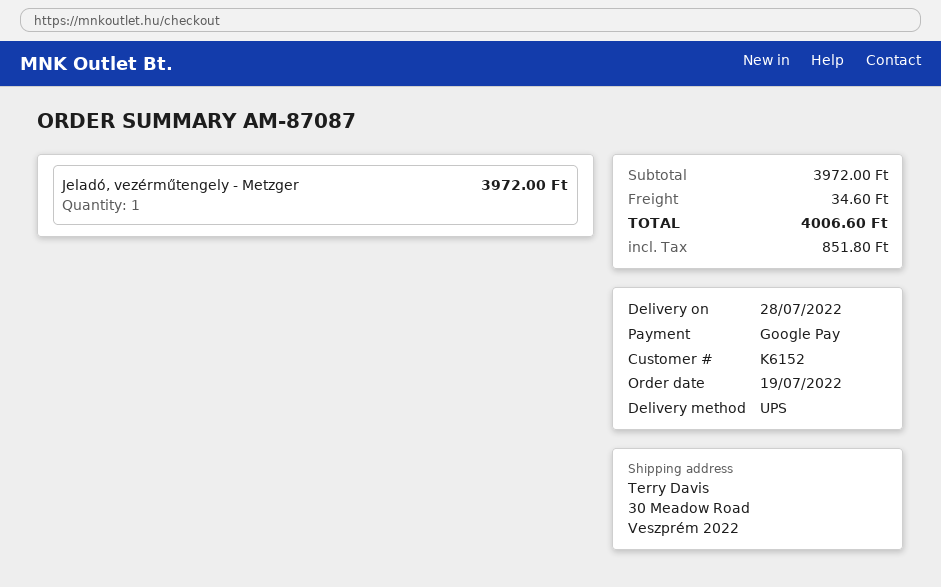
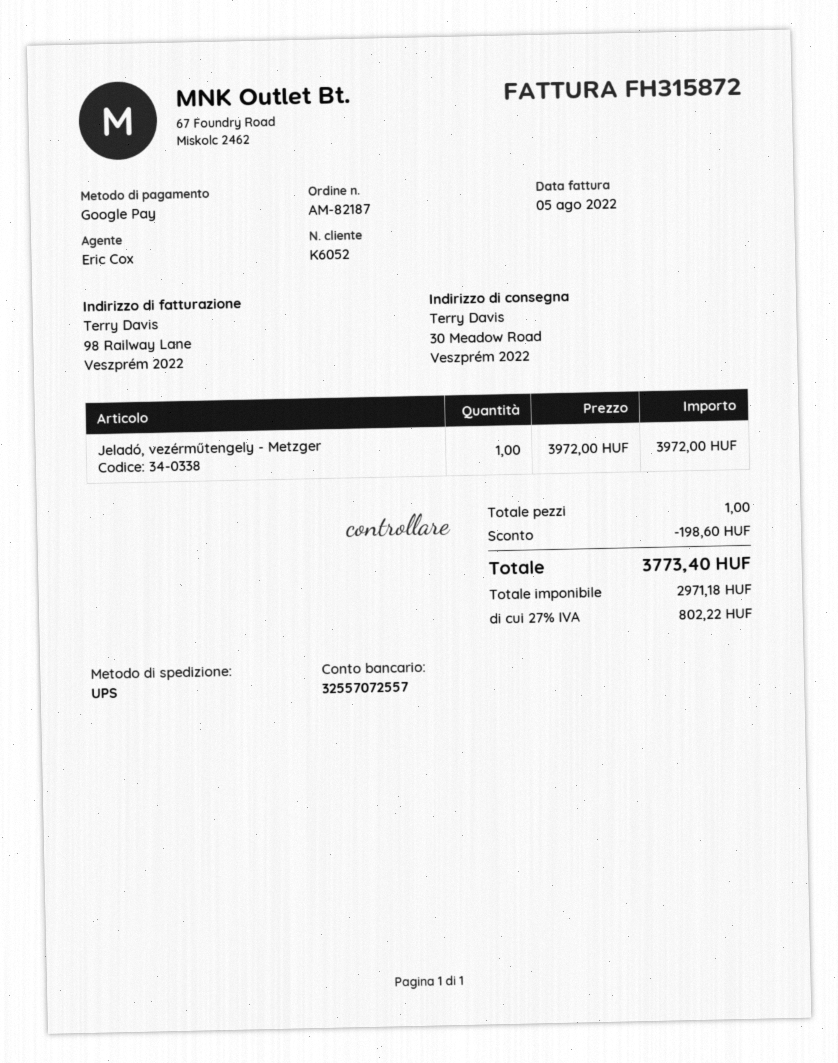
order number: AM-87087 -> AM-82187
customer number: K6152 -> K6052
discount: none -> 198.60
shipping: 34.60 -> none
tax: 851.80 -> 802.22
total: 4006.60 -> 3773.40

